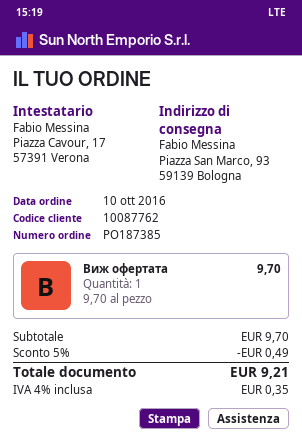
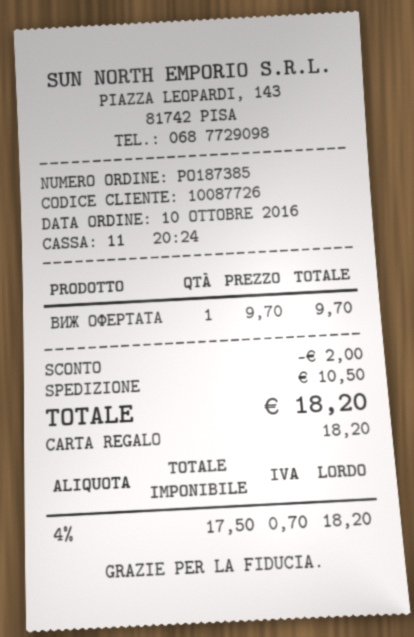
customer number: 10087762 -> 10087726
discount: 0.49 -> 2.00
shipping: none -> 10.50
tax: 4% = 0.35 -> 4% = 0.70
total: 9.21 -> 18.20

